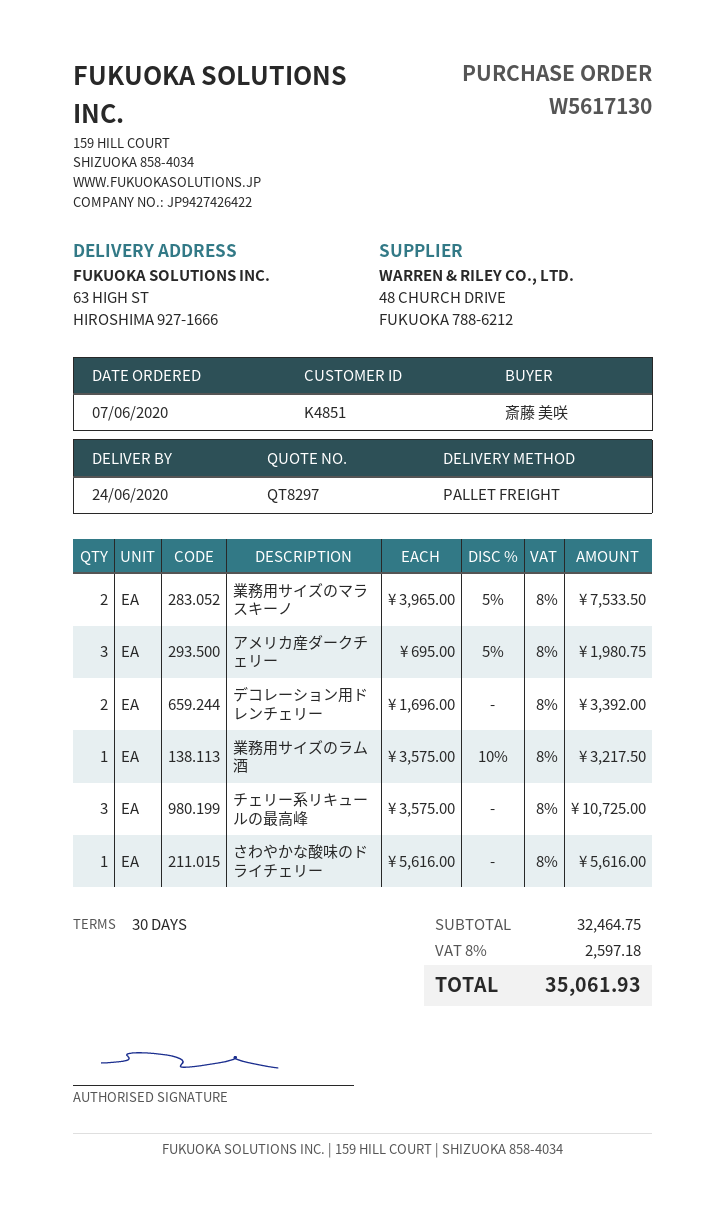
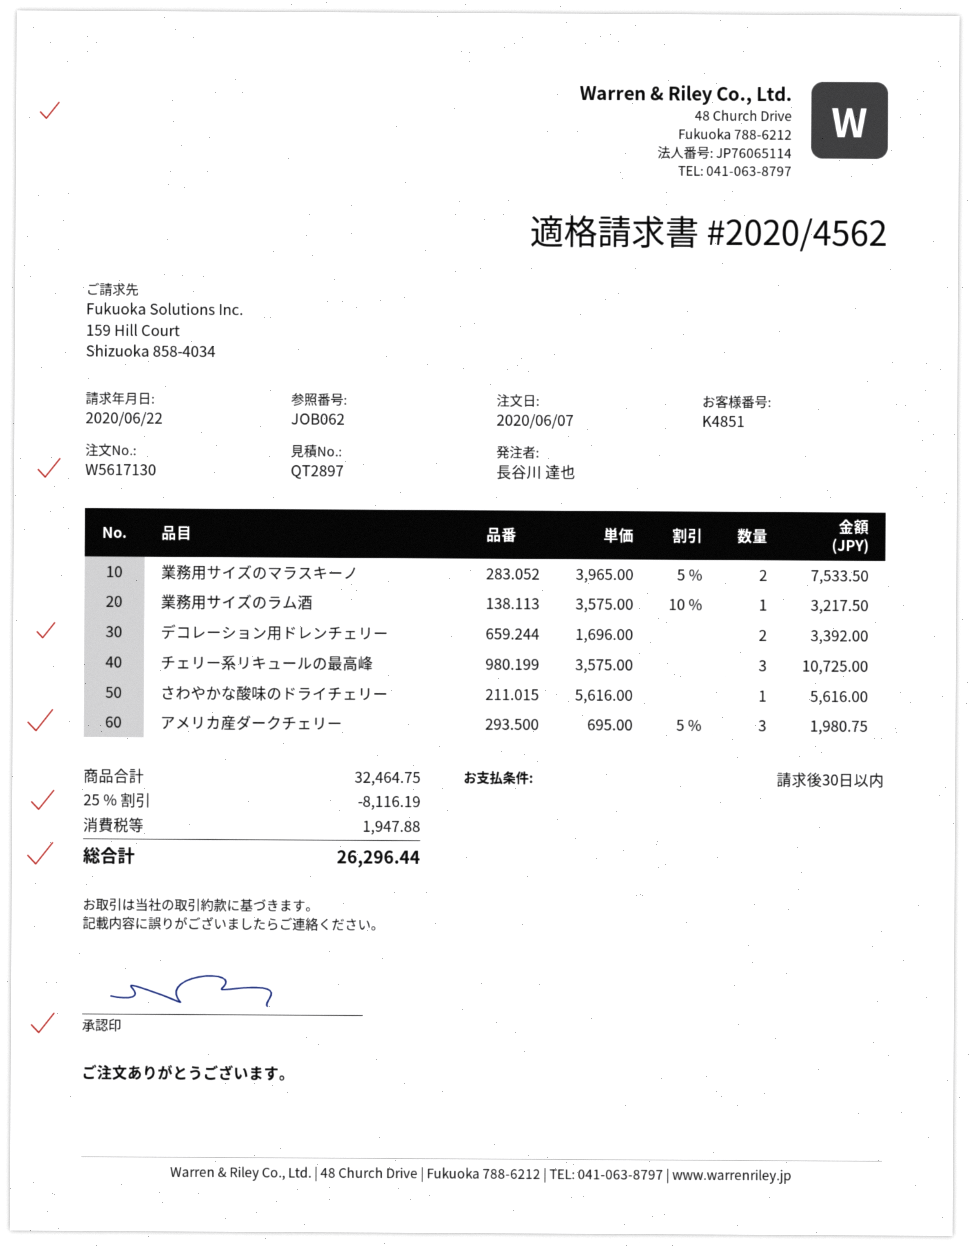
quote number: QT8297 -> QT2897
ordered by: 斎藤 美咲 -> 長谷川 達也
discount: none -> 25% = 8116.19
tax: 2597.18 -> 1947.88
total: 35061.93 -> 26296.44

